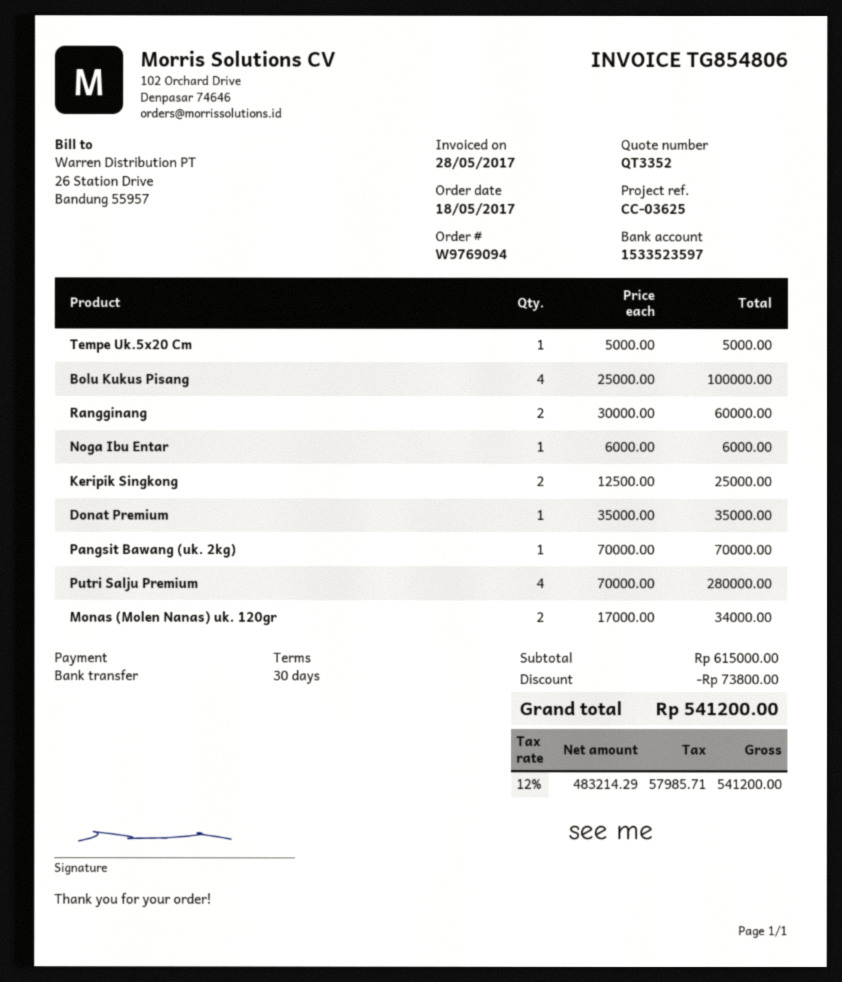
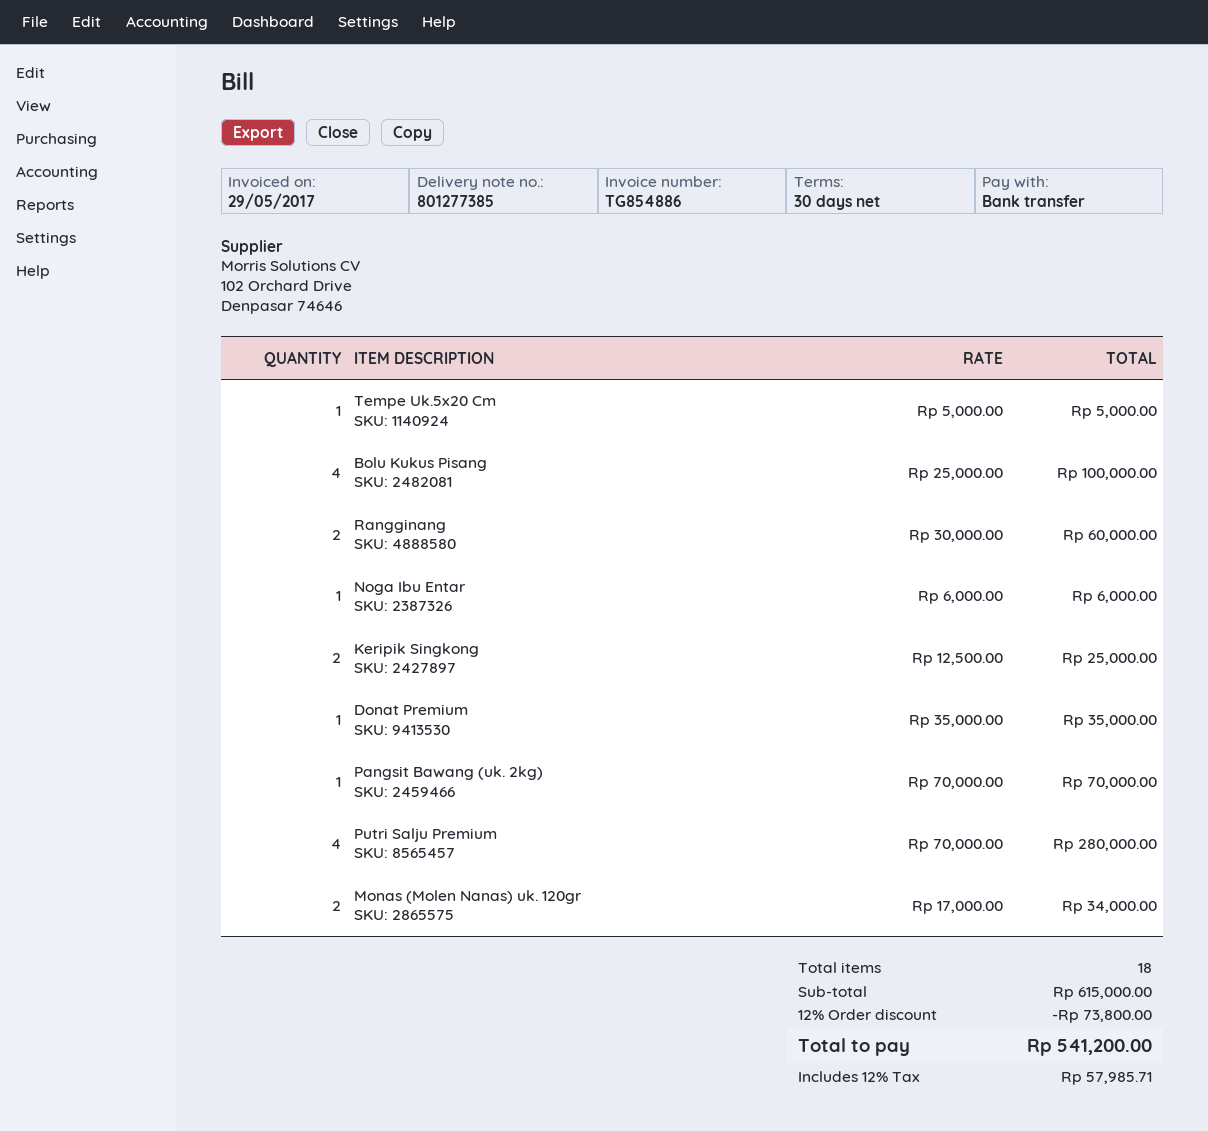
invoice number: TG854806 -> TG854886
invoice date: 2017-05-28 -> 2017-05-29

